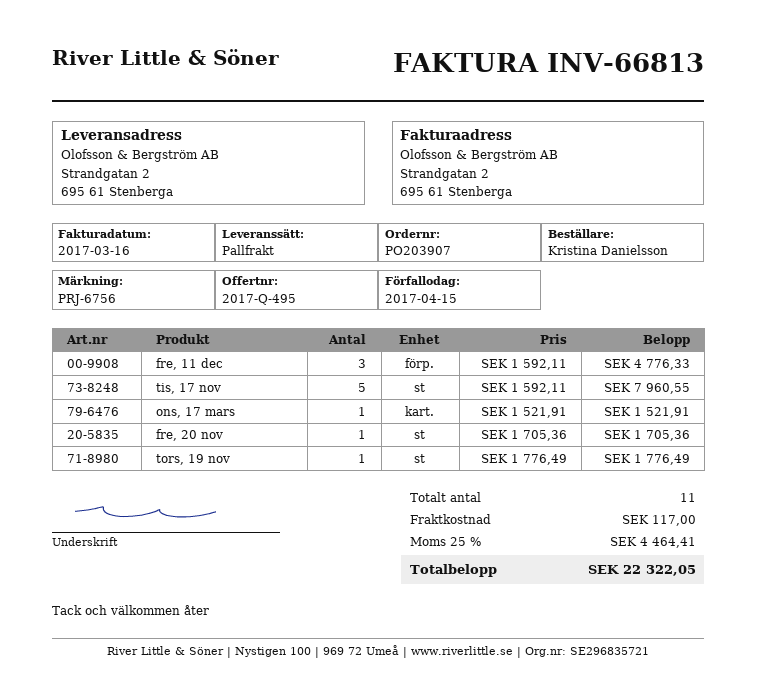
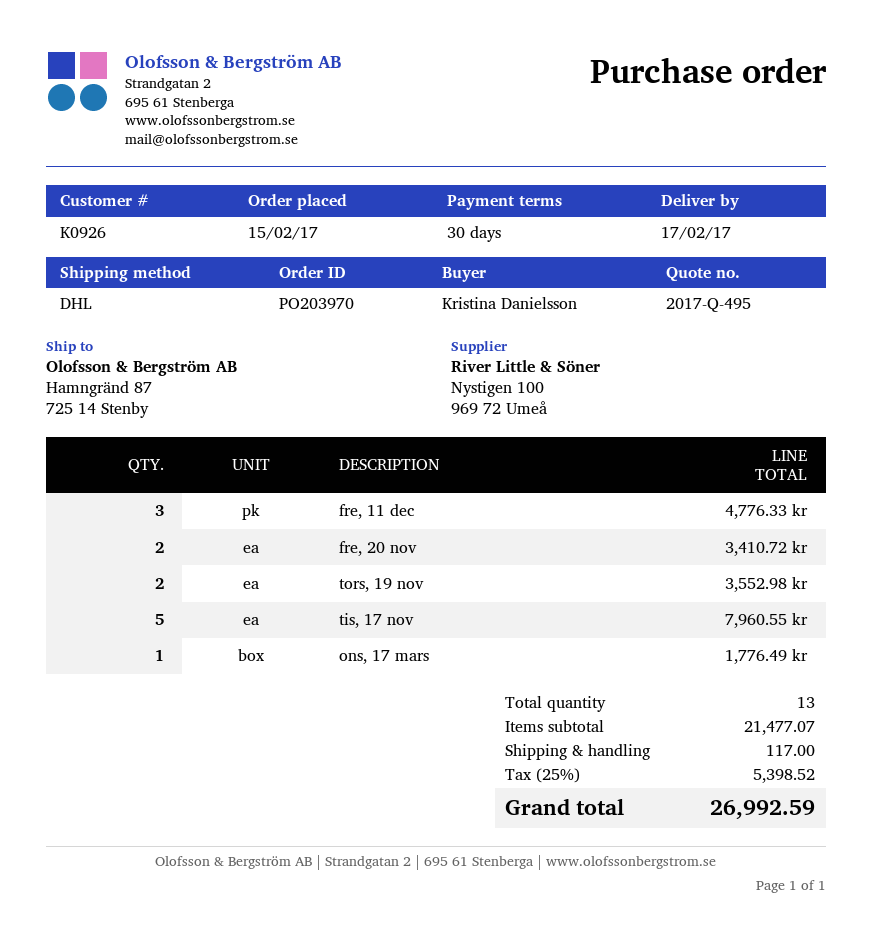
order number: PO203907 -> PO203970
shipping method: pallet freight -> DHL
ship to: Strandgatan 2, 695 61 Stenberga -> Hamngränd 87, 725 14 Stenby
ons, 17 mars: 1 for 1521.91 -> 1 for 1776.49
fre, 20 nov: 1 for 1705.36 -> 2 for 3410.72
tors, 19 nov: 1 for 1776.49 -> 2 for 3552.98
total quantity: 11 -> 13
tax: 25% = 4464.41 -> 25% = 5398.52
total: 22322.05 -> 26992.59

